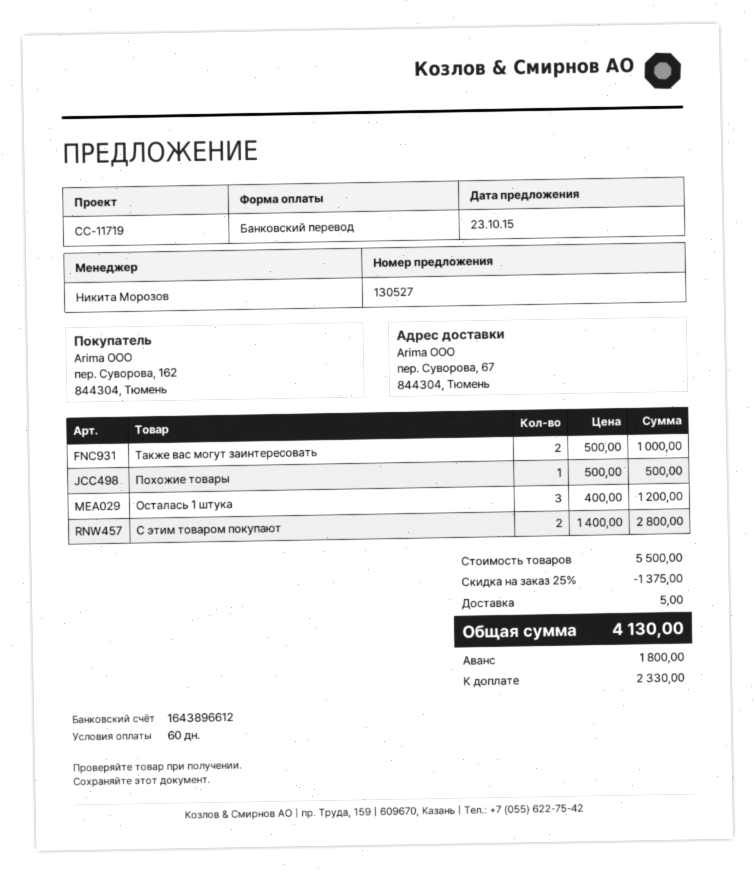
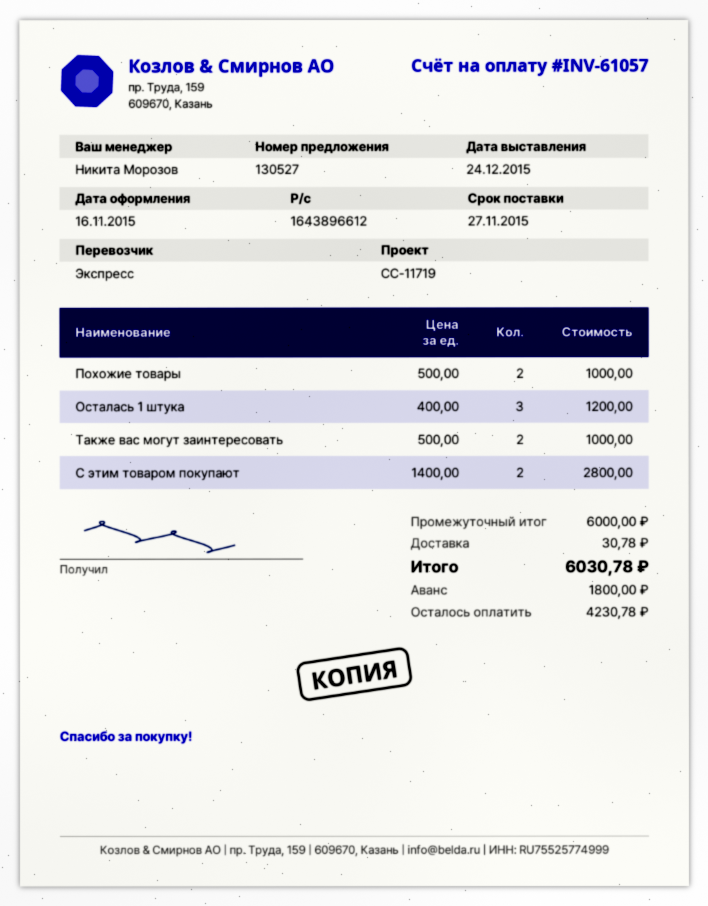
Похожие товары: 1 x 500.00 = 500.00 -> 2 x 500.00 = 1000.00
subtotal: 5500.00 -> 6000.00
discount: 25% = 1375.00 -> none
shipping: 5.00 -> 30.78
total: 4130.00 -> 6030.78
balance: 2330.00 -> 4230.78

